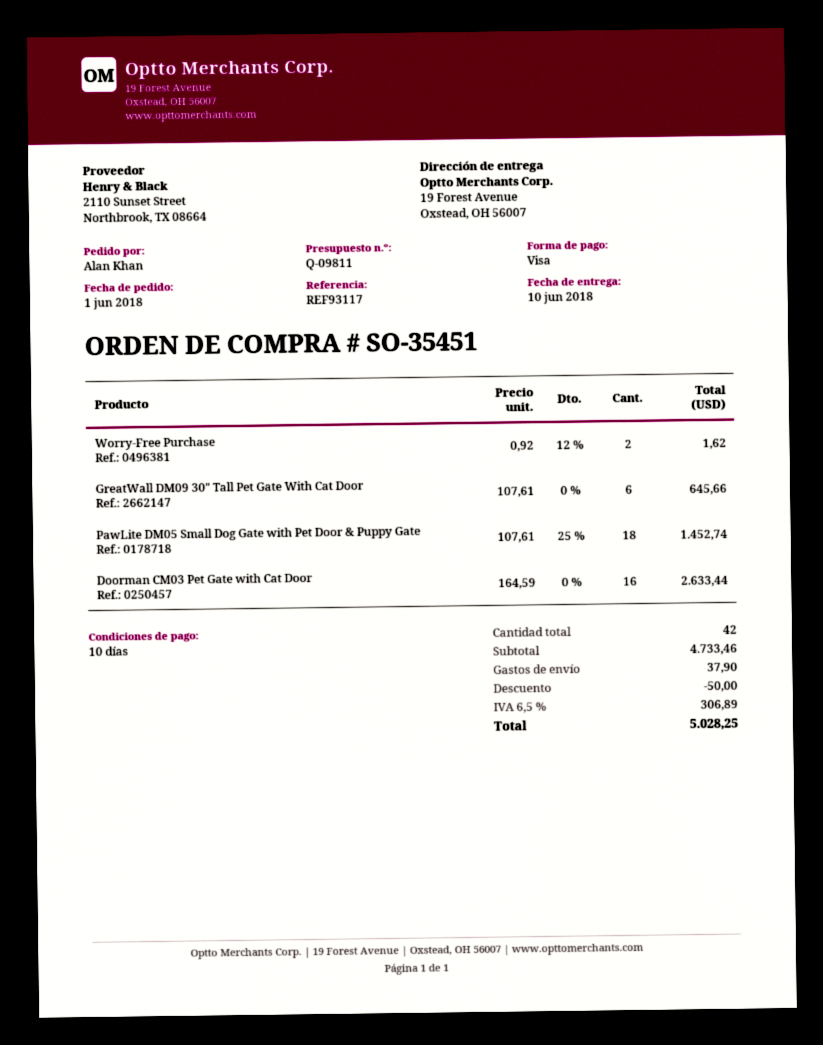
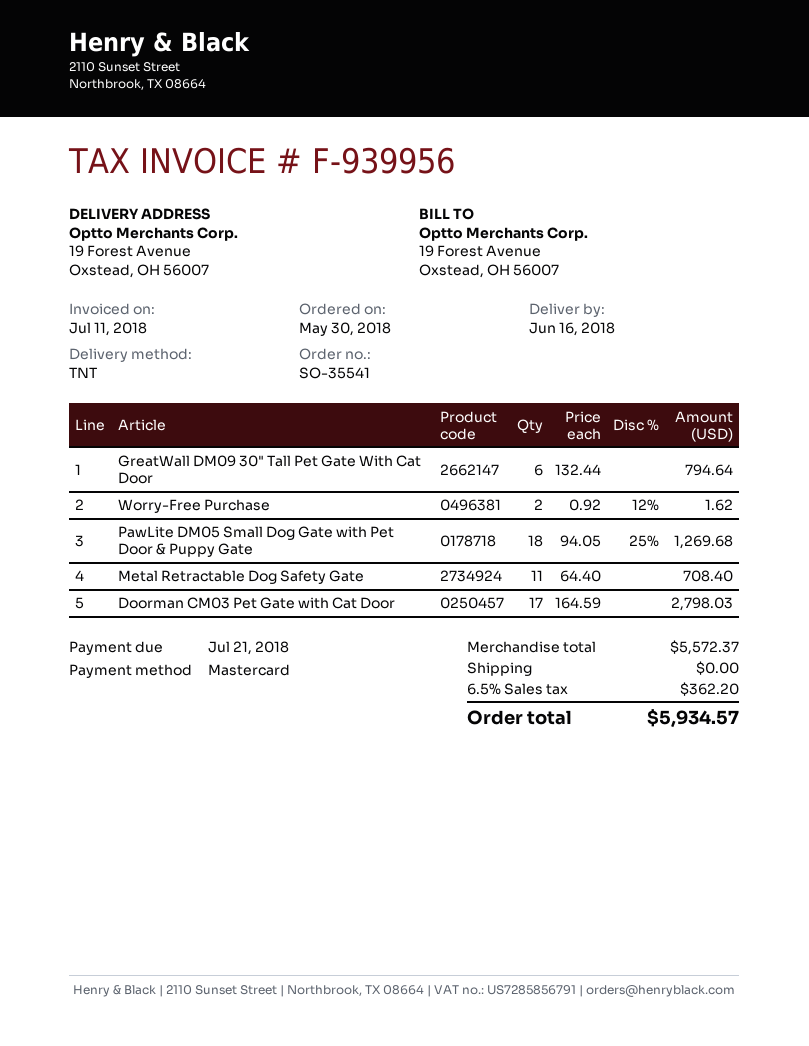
order number: SO-35451 -> SO-35541
order date: 2018-06-01 -> 2018-05-30
delivery date: 2018-06-10 -> 2018-06-16
payment method: Visa -> Mastercard
GreatWall DM09 30" Tall Pet Gate With Cat Door: 6 x 107.61 = 645.66 -> 6 x 132.44 = 794.64
PawLite DM05 Small Dog Gate with Pet Door & Puppy Gate: 18 x 107.61 - 25% = 1452.74 -> 18 x 94.05 - 25% = 1269.68
Doorman CM03 Pet Gate with Cat Door: 16 x 164.59 = 2633.44 -> 17 x 164.59 = 2798.03
Metal Retractable Dog Safety Gate: none -> 11 x 64.40 = 708.40
subtotal: 4733.46 -> 5572.37
discount: 50.00 -> none
shipping: 37.90 -> 0.00
tax: 6.5% = 306.89 -> 6.5% = 362.20
total: 5028.25 -> 5934.57

